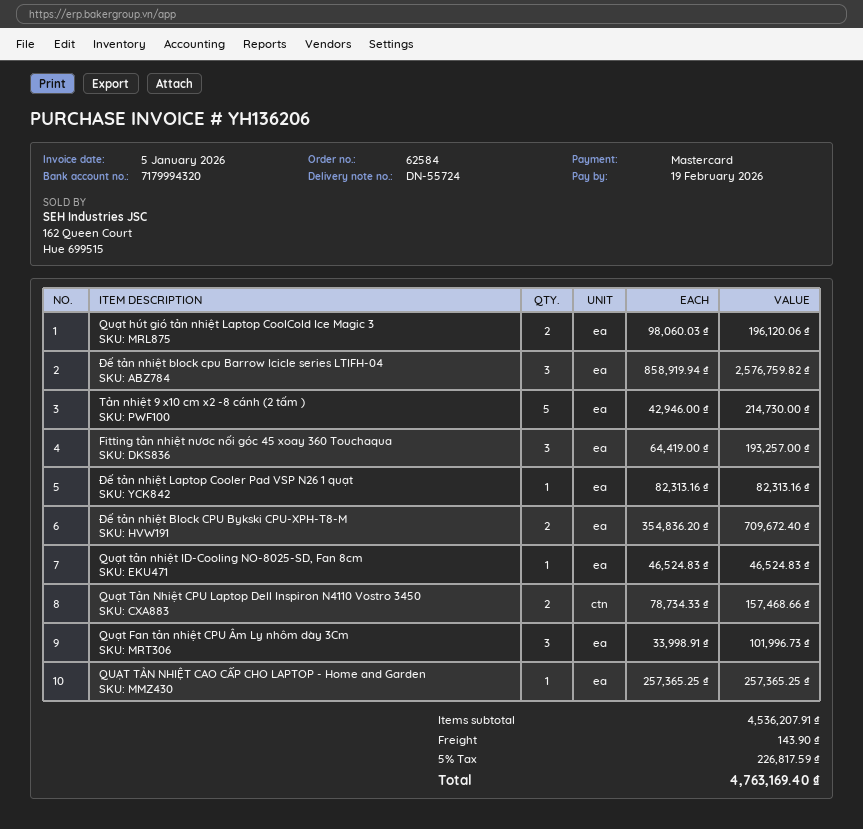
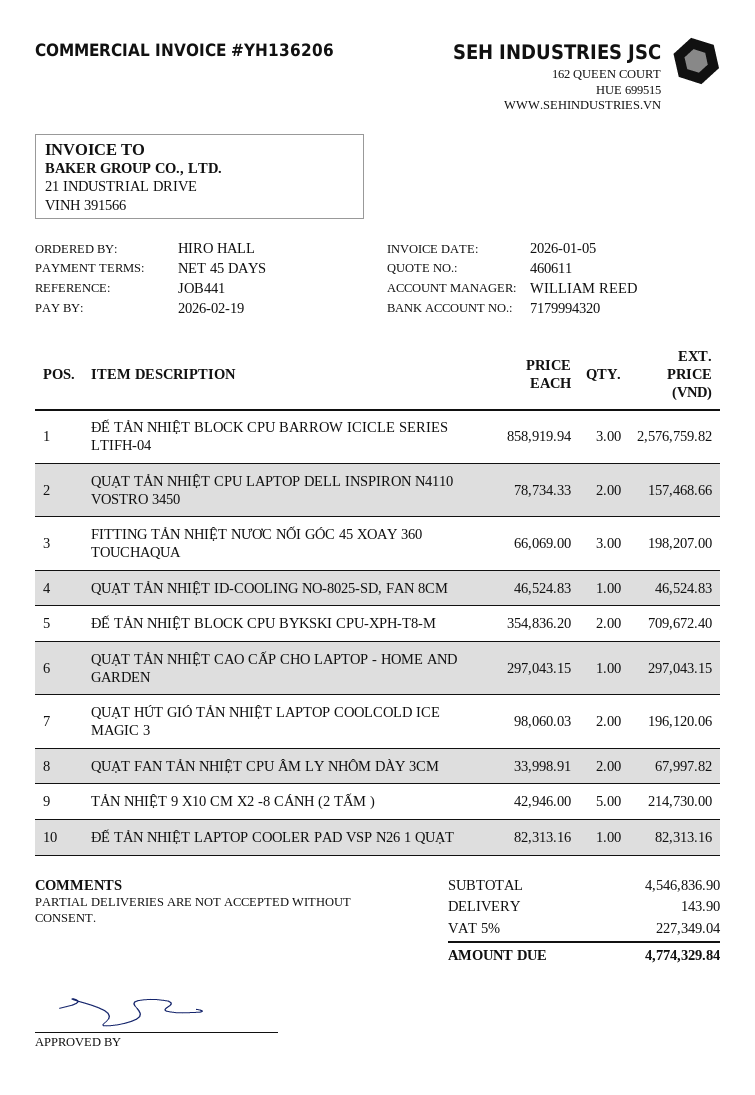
Fitting tản nhiệt nươc nối góc 45 xoay 360 Touchaqua: 3 x 64419.00 = 193257.00 -> 3 x 66069.00 = 198207.00
Quạt Fan tản nhiệt CPU Âm Ly nhôm dày 3Cm: 3 x 33998.91 = 101996.73 -> 2 x 33998.91 = 67997.82
QUẠT TẢN NHIỆT CAO CẤP CHO LAPTOP - Home and Garden: 1 x 257365.25 = 257365.25 -> 1 x 297043.15 = 297043.15
subtotal: 4536207.91 -> 4546836.90
tax: 5% = 226817.59 -> 5% = 227349.04
total: 4763169.40 -> 4774329.84

